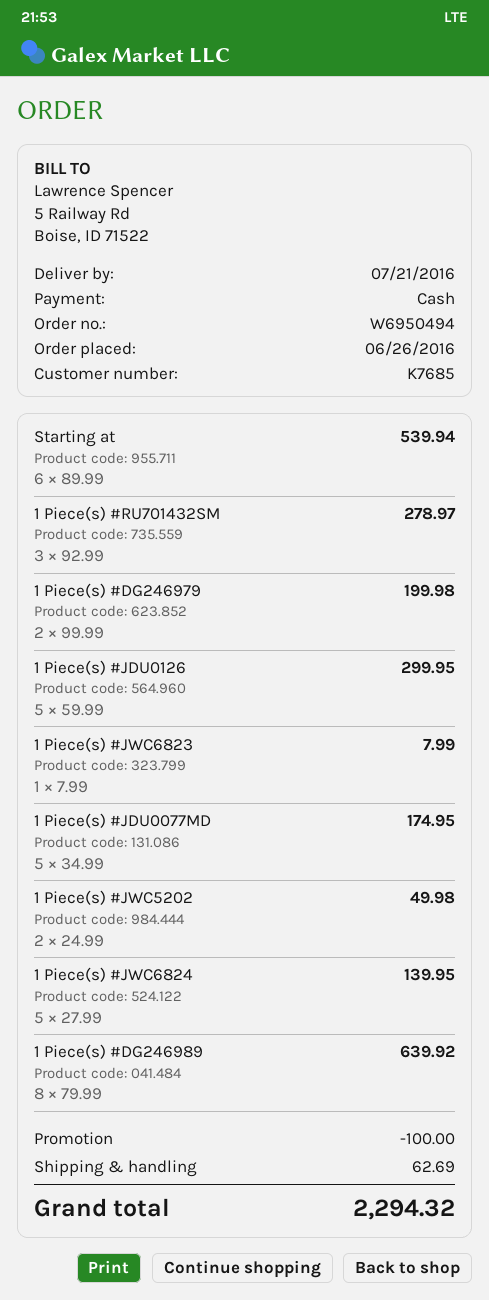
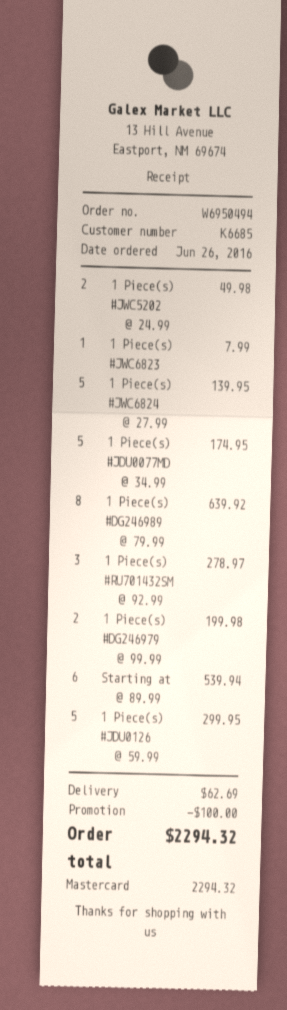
customer number: K7685 -> K6685
payment method: cash -> Mastercard

